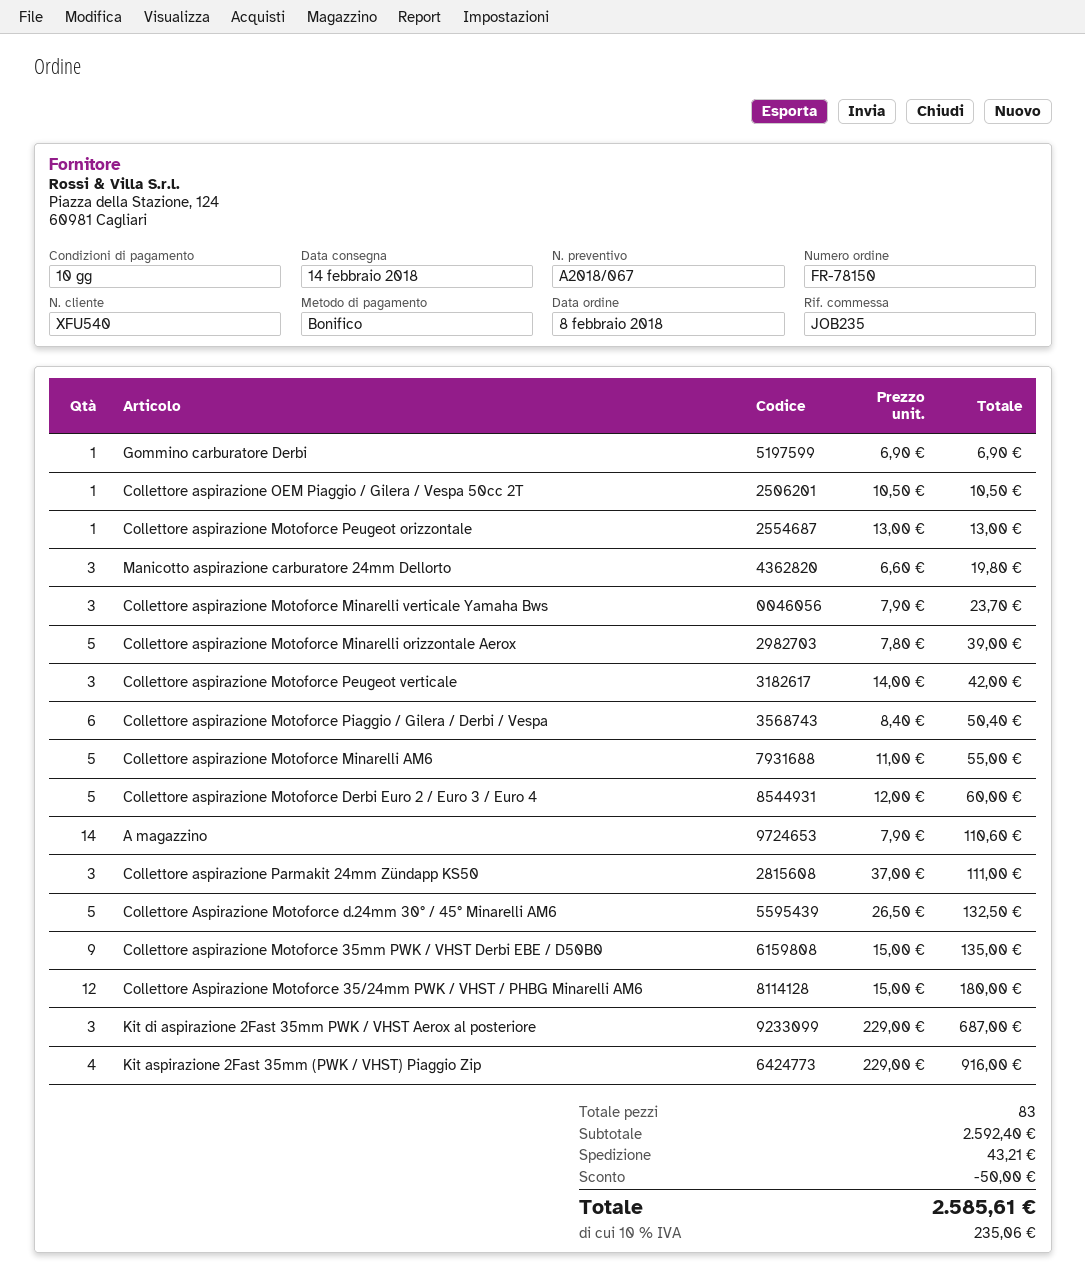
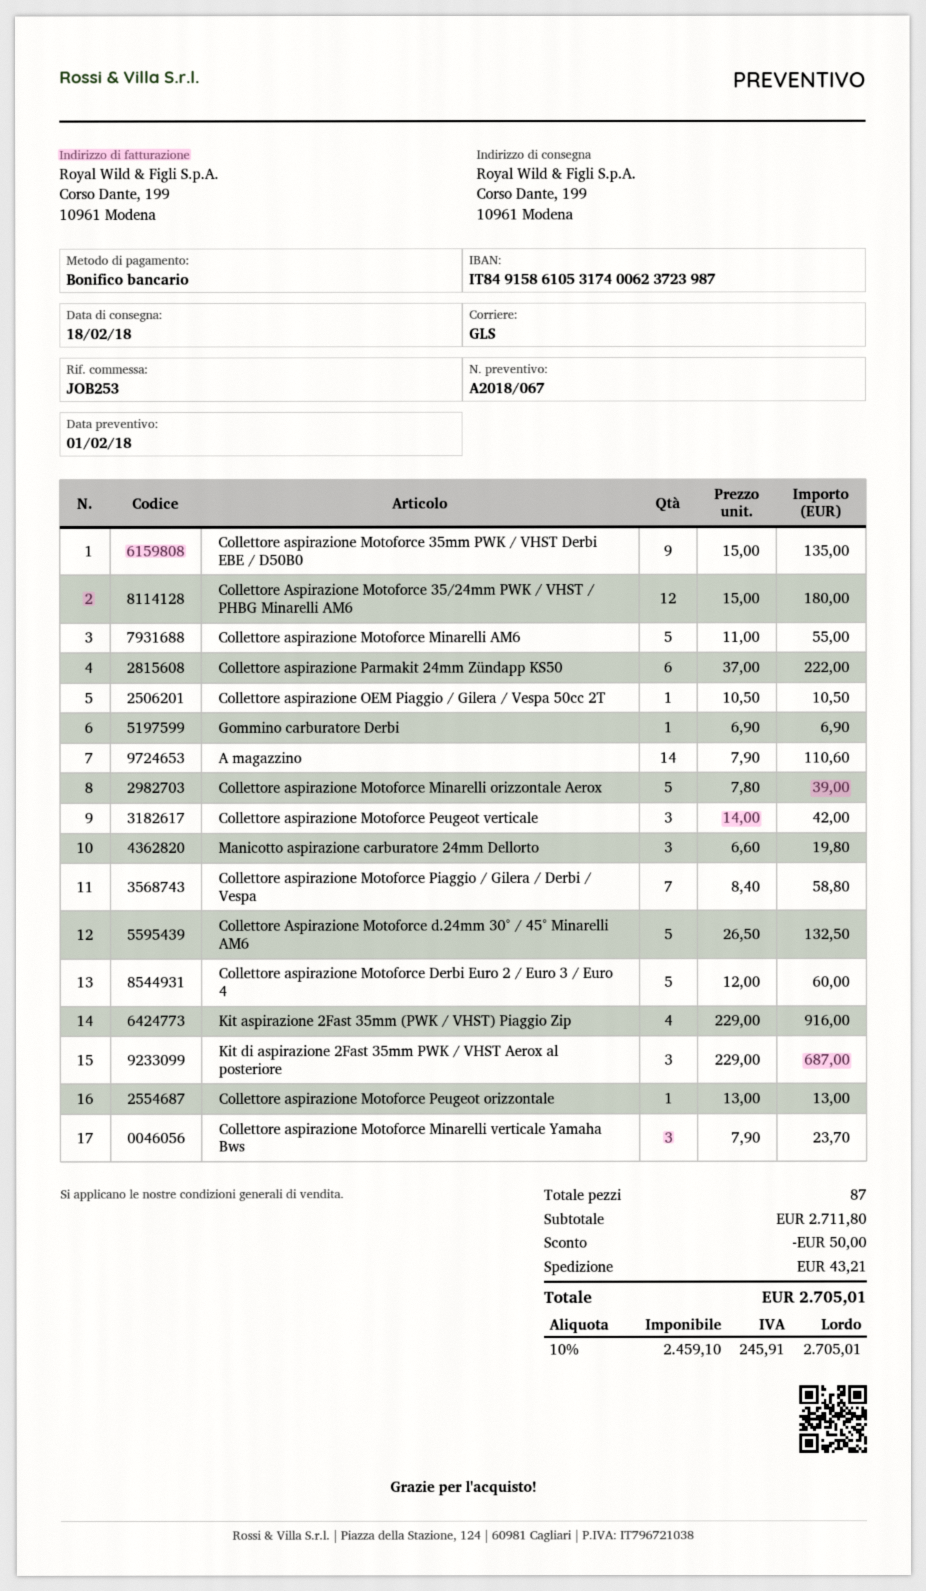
delivery date: 2018-02-14 -> 2018-02-18
reference: JOB235 -> JOB253
Collettore aspirazione Motoforce Piaggio / Gilera / Derbi / Vespa: 6 x 8.40 = 50.40 -> 7 x 8.40 = 58.80
Collettore aspirazione Parmakit 24mm Zündapp KS50: 3 x 37.00 = 111.00 -> 6 x 37.00 = 222.00
total quantity: 83 -> 87
subtotal: 2592.40 -> 2711.80
tax: 10% = 235.06 -> 10% = 245.91
total: 2585.61 -> 2705.01

